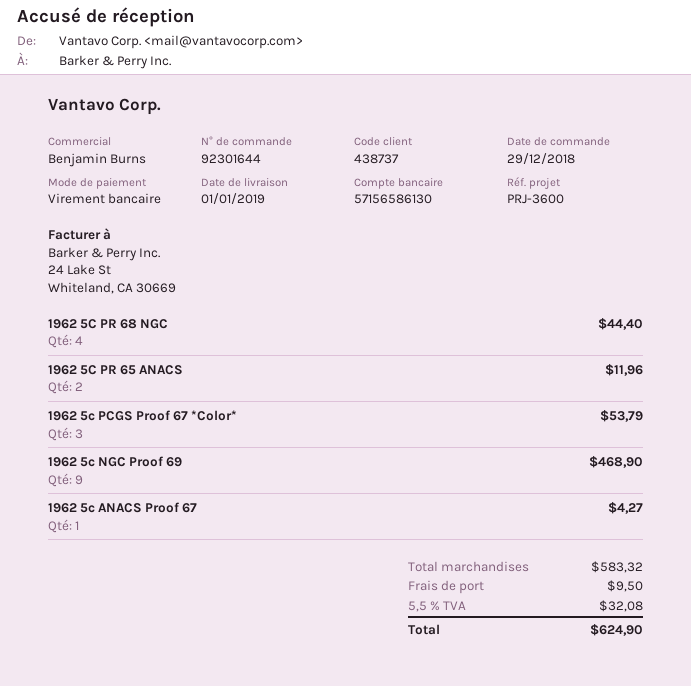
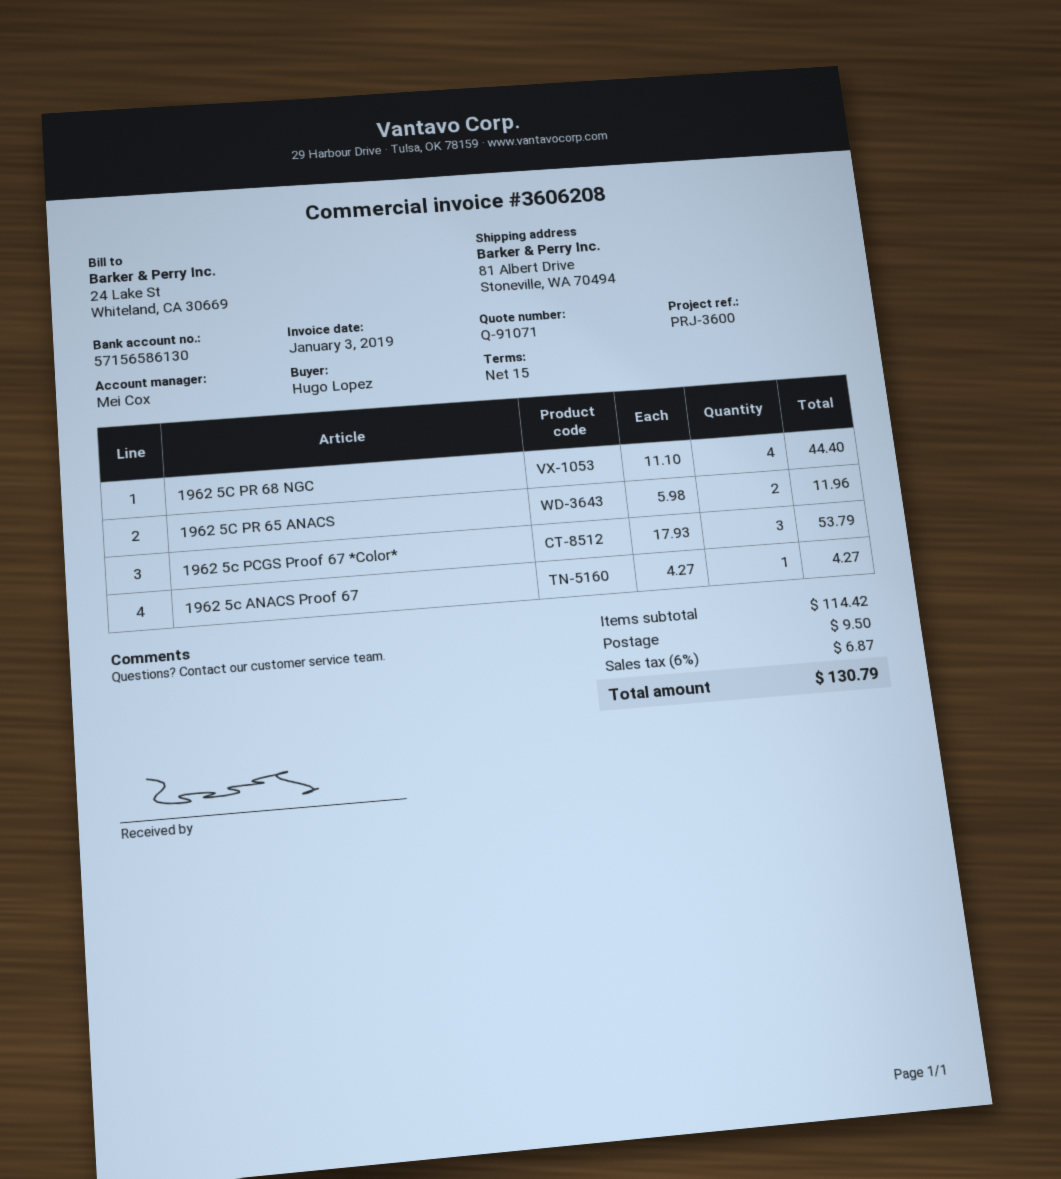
sales rep: Benjamin Burns -> Mei Cox
1962 5c NGC Proof 69: 9 for 468.90 -> none
subtotal: 583.32 -> 114.42
tax: 5.5% = 32.08 -> 6% = 6.87
total: 624.90 -> 130.79

